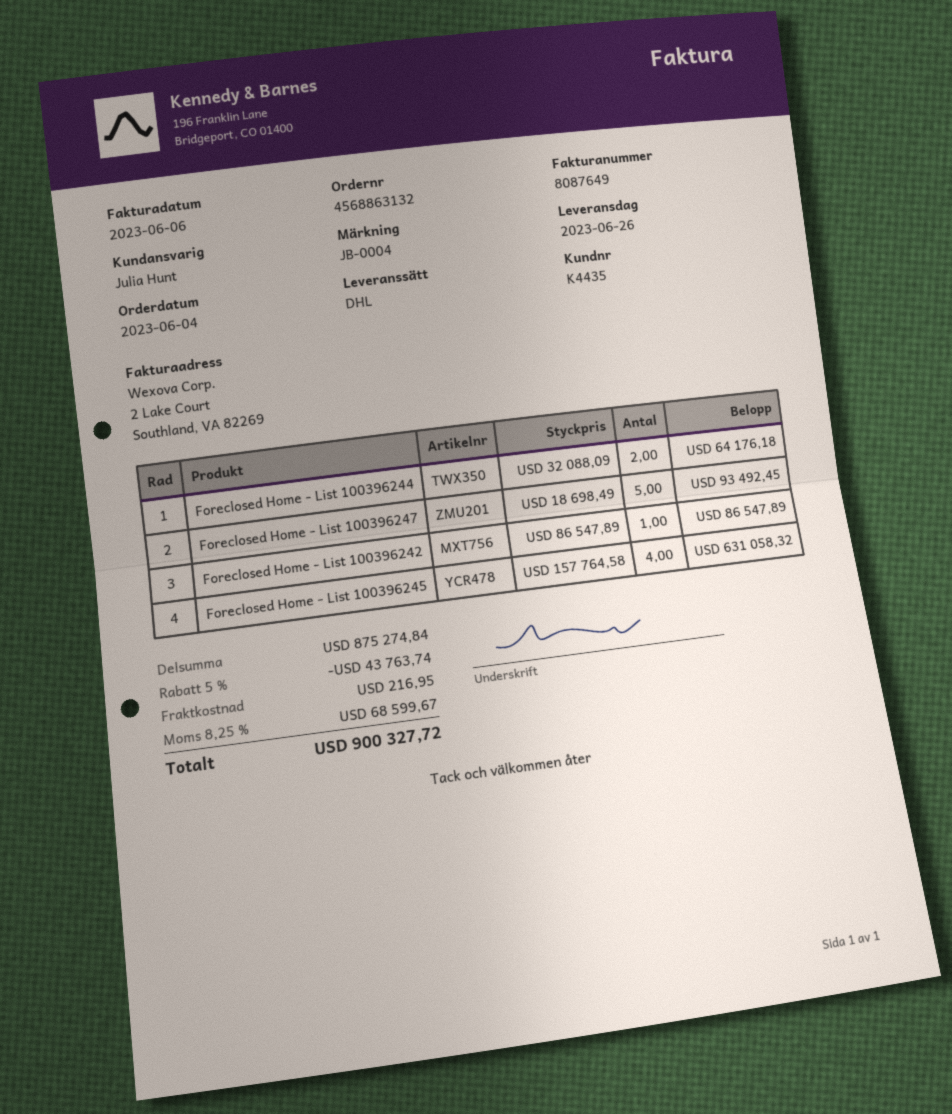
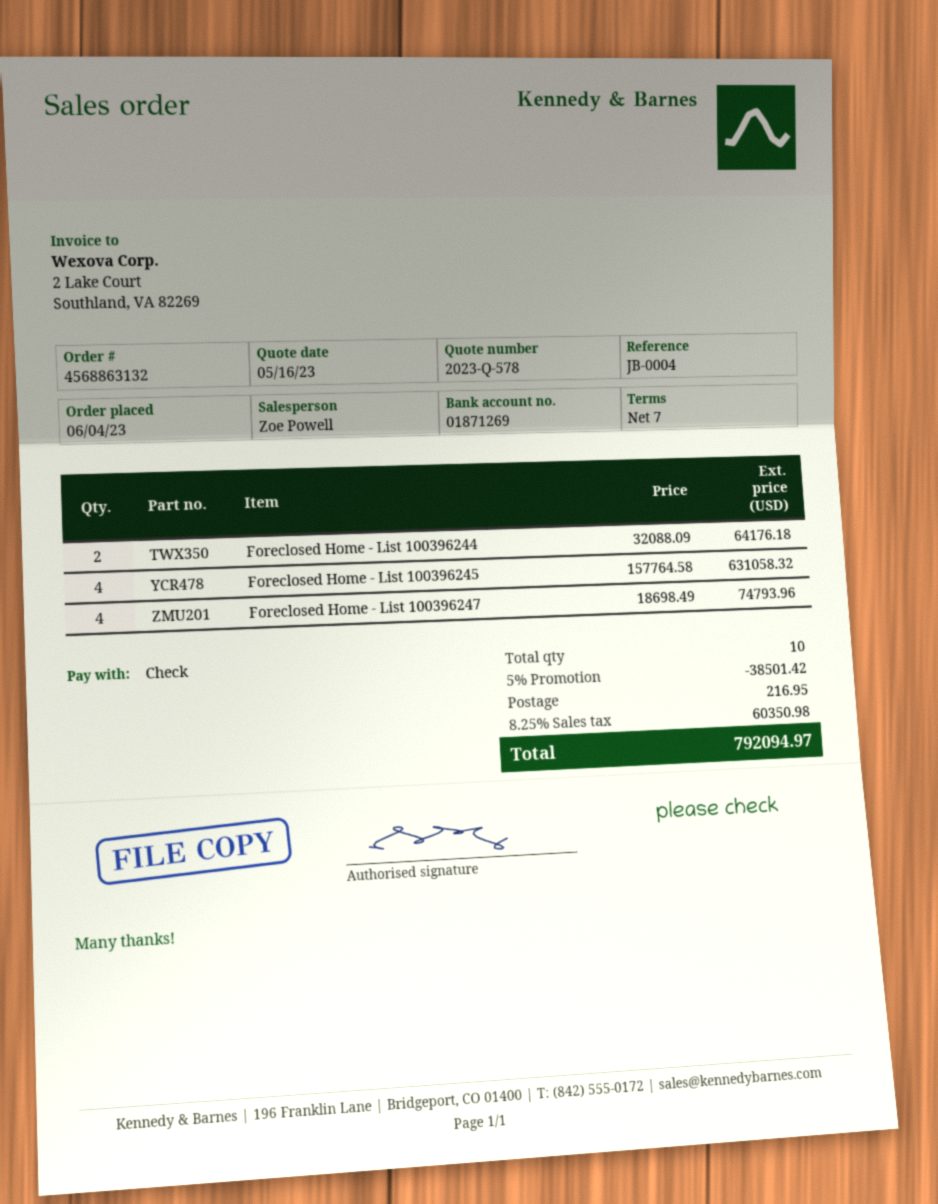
sales rep: Julia Hunt -> Zoe Powell
Foreclosed Home - List 100396247: 5 x 18698.49 = 93492.45 -> 4 x 18698.49 = 74793.96
Foreclosed Home - List 100396242: 1 x 86547.89 = 86547.89 -> none
discount: 5% = 43763.74 -> 5% = 38501.42
tax: 8.25% = 68599.67 -> 8.25% = 60350.98
total: 900327.72 -> 792094.97

